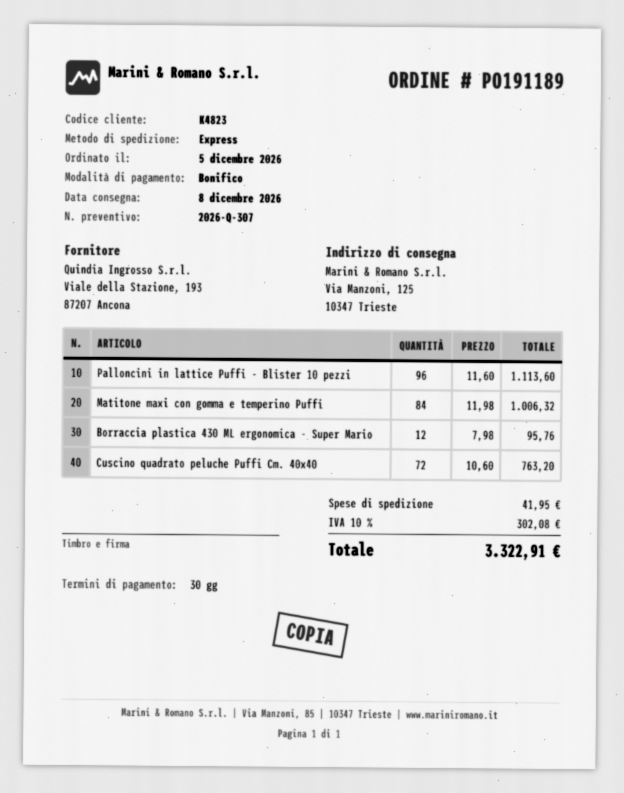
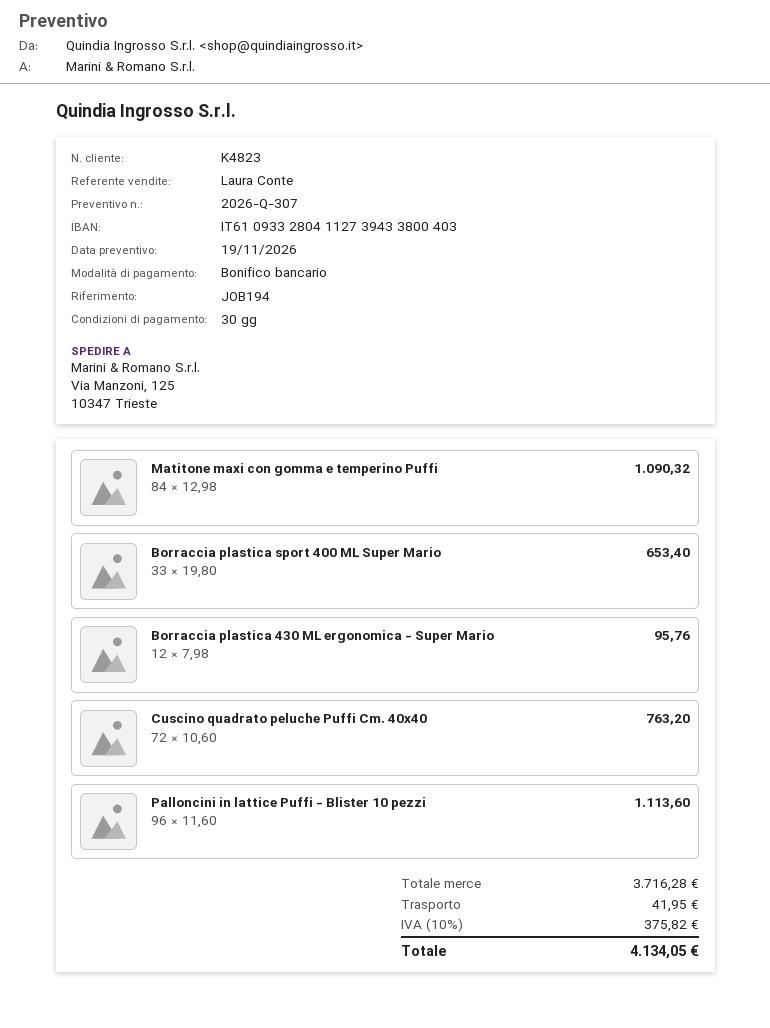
Matitone maxi con gomma e temperino Puffi: 84 x 11.98 = 1006.32 -> 84 x 12.98 = 1090.32
Borraccia plastica sport 400 ML Super Mario: none -> 33 x 19.80 = 653.40
tax: 10% = 302.08 -> 10% = 375.82
total: 3322.91 -> 4134.05

